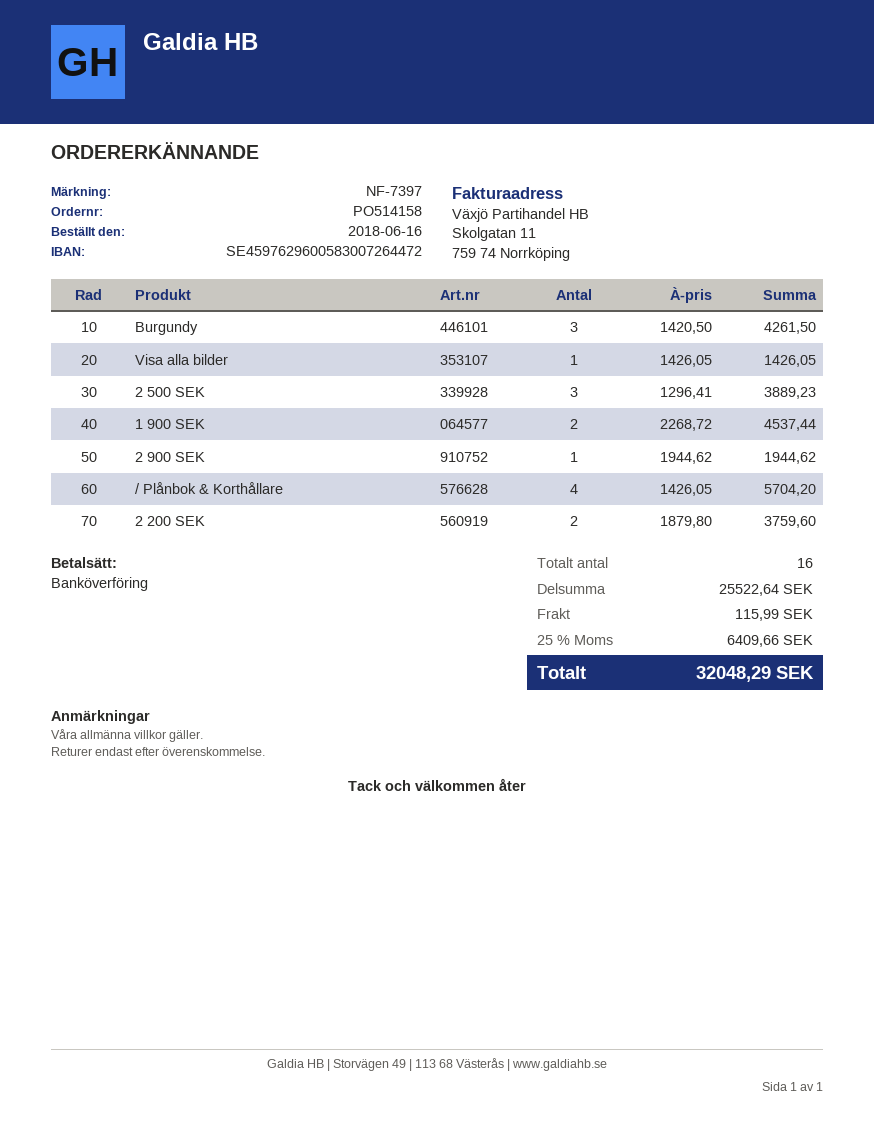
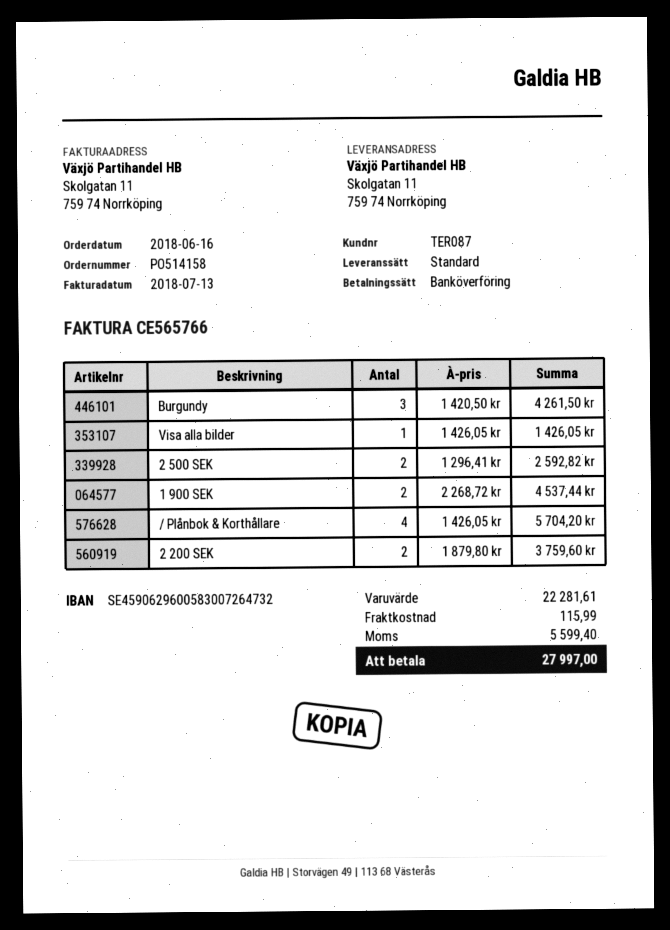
bank account: SE4597629600583007264472 -> SE4590629600583007264732
2 500 SEK: 3 x 1296.41 = 3889.23 -> 2 x 1296.41 = 2592.82
2 900 SEK: 1 x 1944.62 = 1944.62 -> none
subtotal: 25522.64 -> 22281.61
tax: 6409.66 -> 5599.40
total: 32048.29 -> 27997.00

